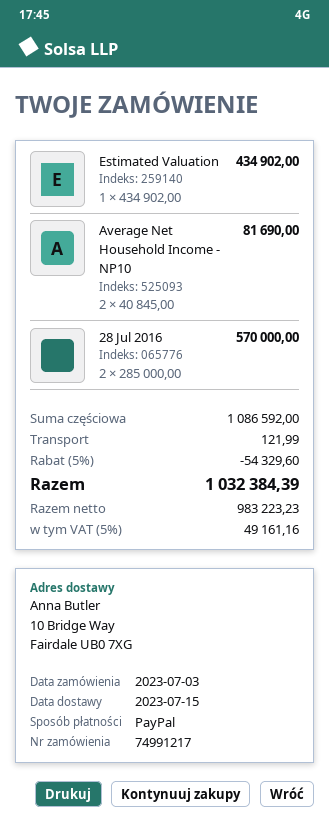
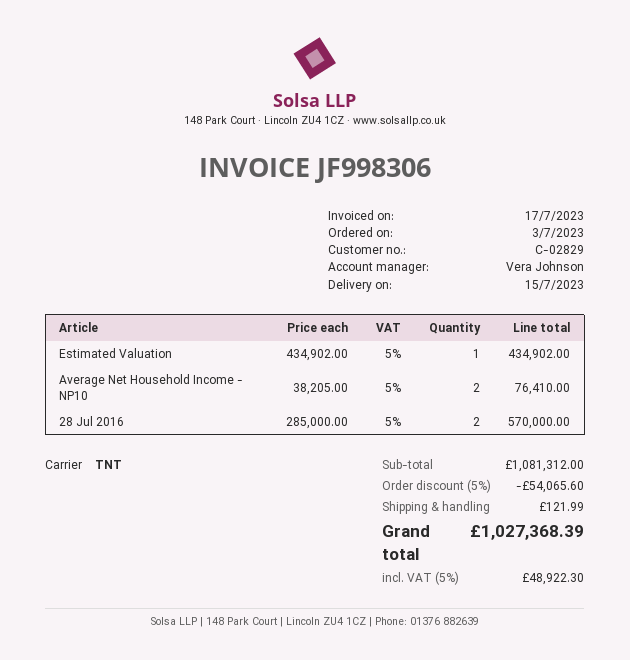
Average Net Household Income - NP10: 2 x 40845.00 = 81690.00 -> 2 x 38205.00 = 76410.00
subtotal: 1086592.00 -> 1081312.00
discount: 5% = 54329.60 -> 5% = 54065.60
tax: 5% = 49161.16 -> 5% = 48922.30
total: 1032384.39 -> 1027368.39

